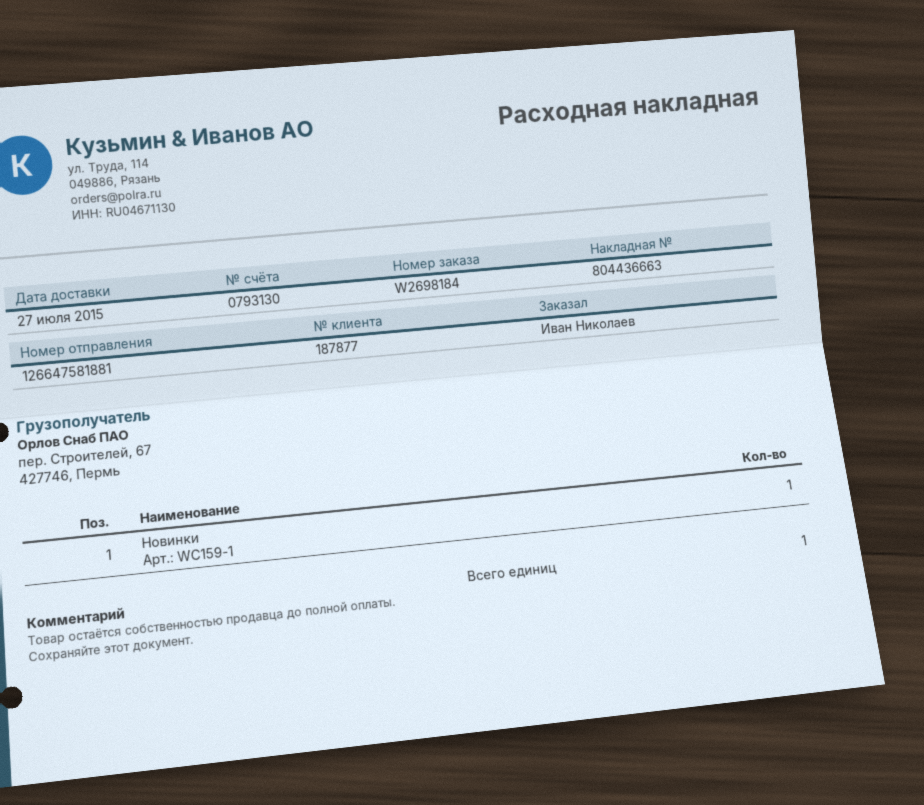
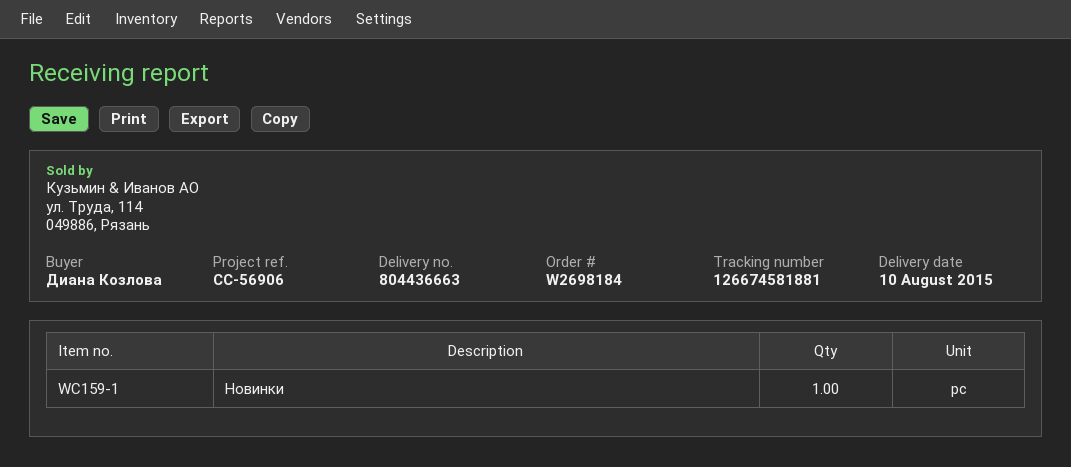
delivery date: 2015-07-27 -> 2015-08-10
ordered by: Иван Николаев -> Диана Козлова
tracking number: 126647581881 -> 126674581881

